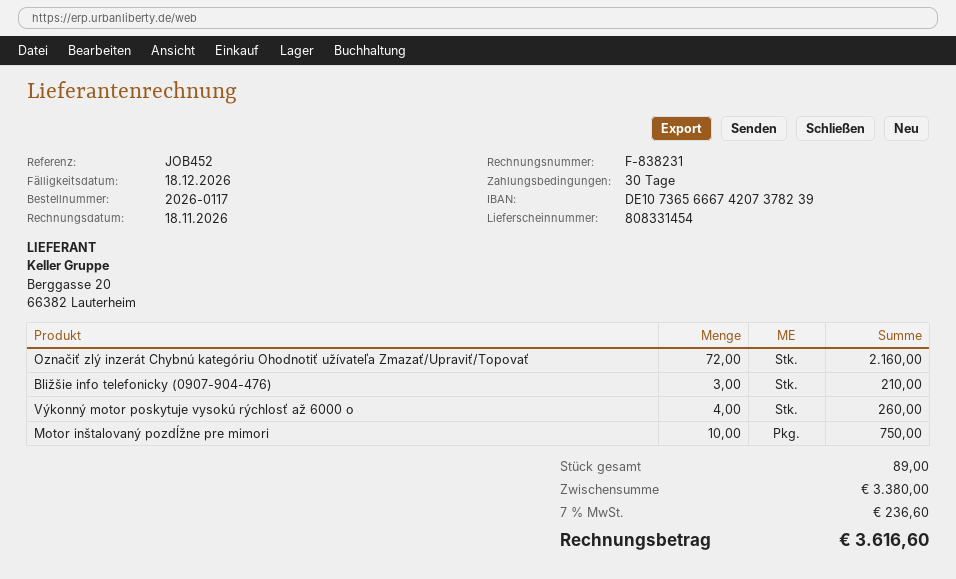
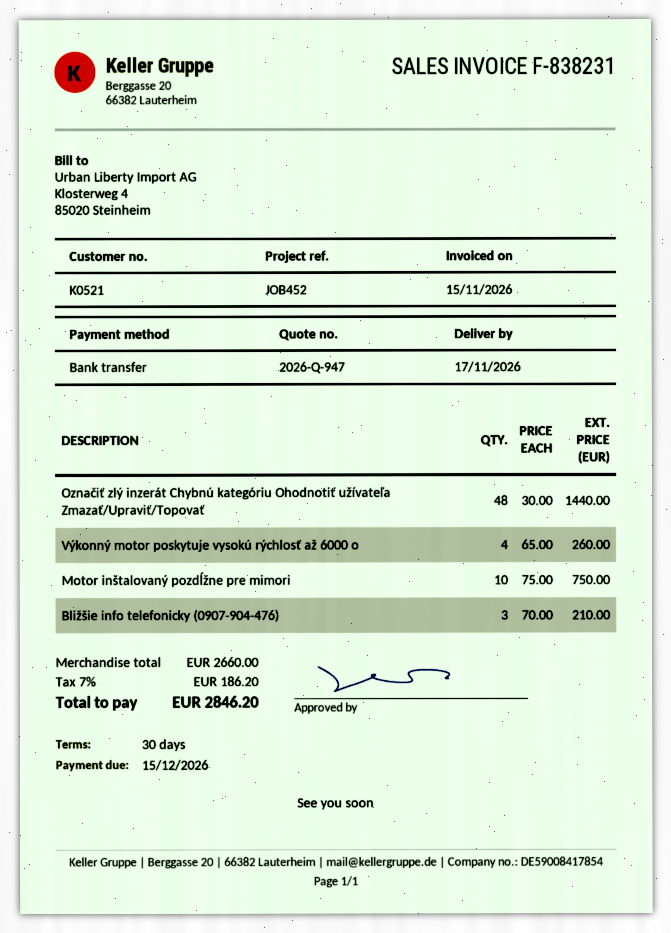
invoice date: 2026-11-18 -> 2026-11-15
due date: 2026-12-18 -> 2026-12-15
Označiť zlý inzerát Chybnú kategóriu Ohodnotiť užívateľa Zmazať/Upraviť/Topovať: 72 for 2160.00 -> 48 for 1440.00
subtotal: 3380.00 -> 2660.00
tax: 7% = 236.60 -> 7% = 186.20
total: 3616.60 -> 2846.20

